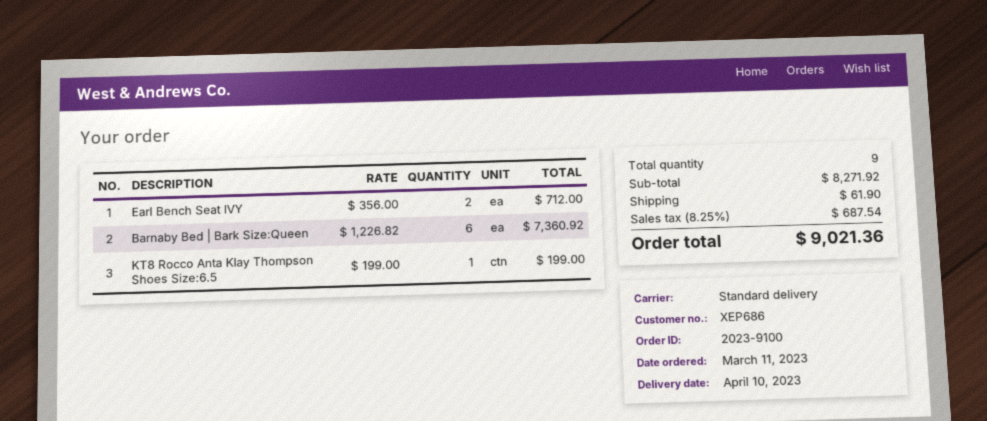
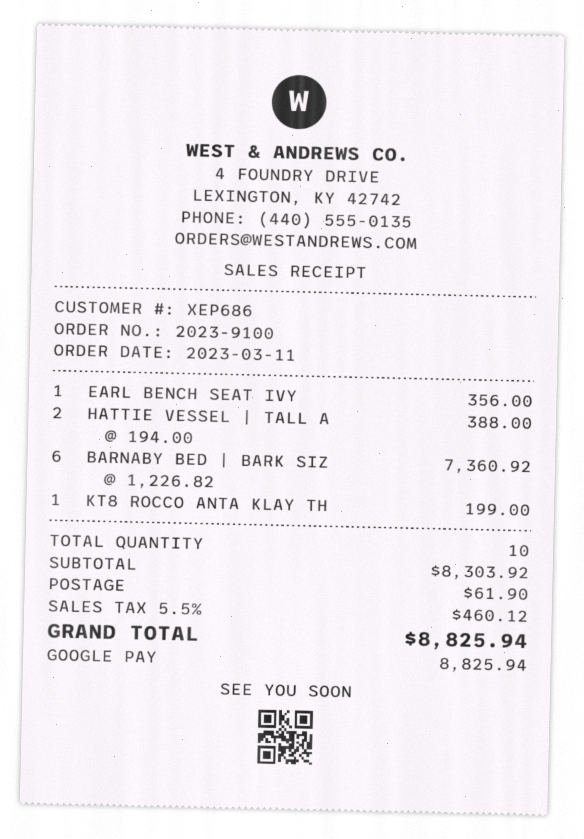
Earl Bench Seat IVY: 2 x 356.00 = 712.00 -> 1 x 356.00 = 356.00
HATTIE VESSEL | TALL A: none -> 2 x 194.00 = 388.00
total quantity: 9 -> 10
subtotal: 8271.92 -> 8303.92
tax: 8.25% = 687.54 -> 5.5% = 460.12
total: 9021.36 -> 8825.94

